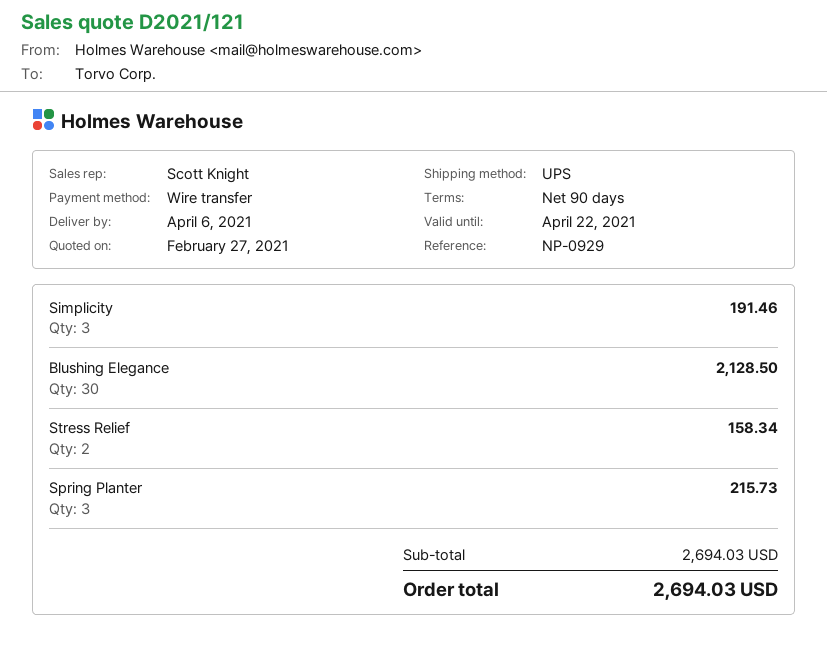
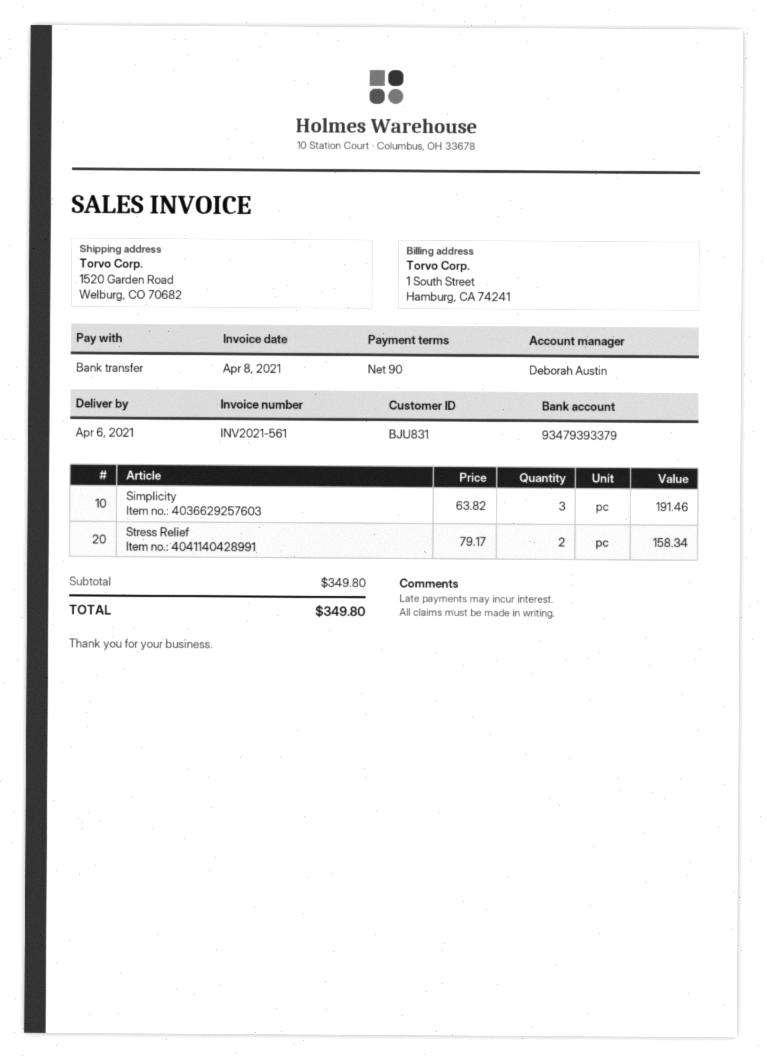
sales rep: Scott Knight -> Deborah Austin
Blushing Elegance: 30 for 2128.50 -> none
Spring Planter: 3 for 215.73 -> none
subtotal: 2694.03 -> 349.80
total: 2694.03 -> 349.80

